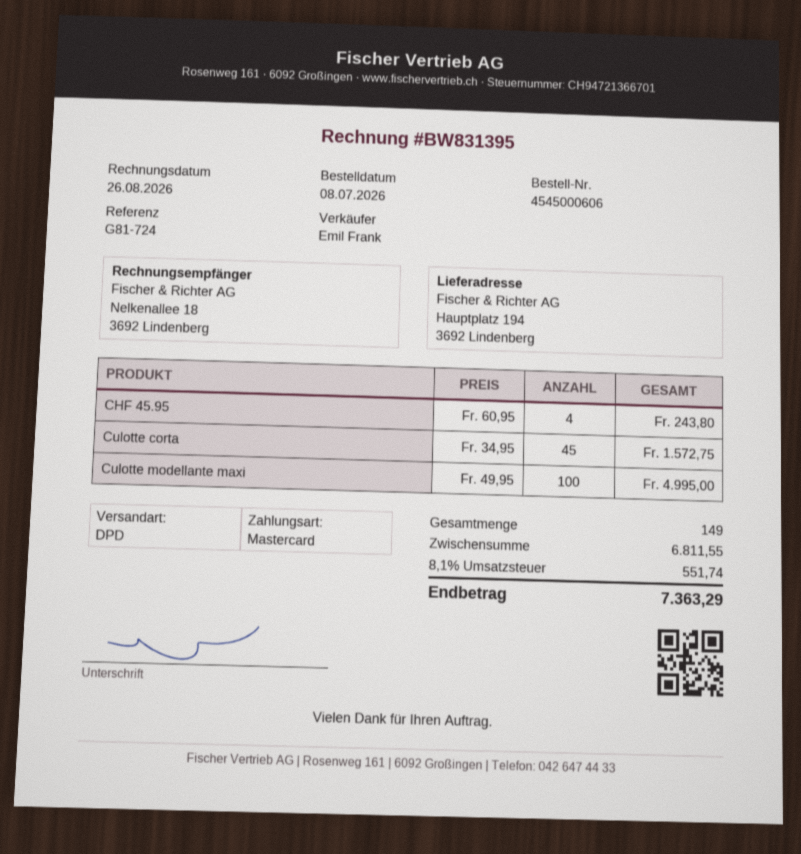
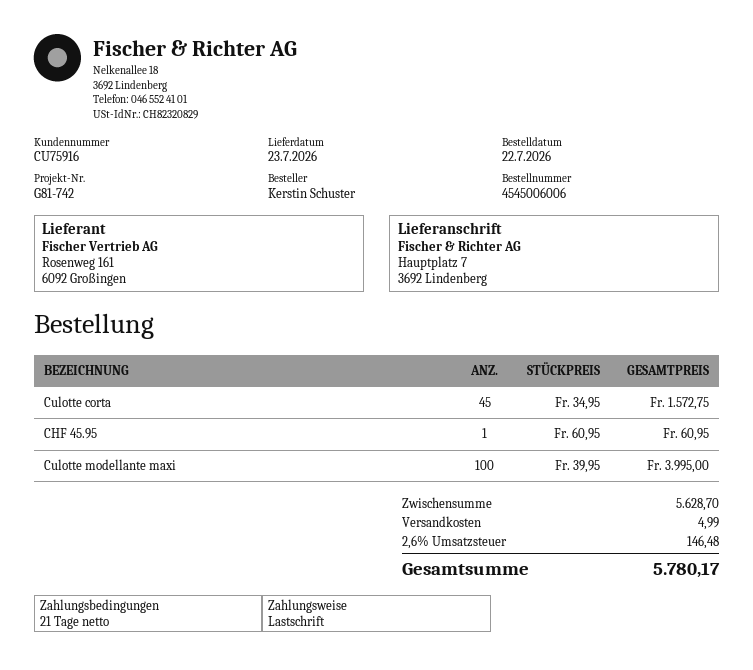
order number: 4545000606 -> 4545006006
order date: 2026-07-08 -> 2026-07-22
reference: G81-724 -> G81-742
payment method: Mastercard -> direct debit
ship to: Hauptplatz 194, 3692 Lindenberg -> Hauptplatz 7, 3692 Lindenberg
CHF 45.95: 4 x 60.95 = 243.80 -> 1 x 60.95 = 60.95
Culotte modellante maxi: 100 x 49.95 = 4995.00 -> 100 x 39.95 = 3995.00
subtotal: 6811.55 -> 5628.70
shipping: none -> 4.99
tax: 8.1% = 551.74 -> 2.6% = 146.48
total: 7363.29 -> 5780.17

